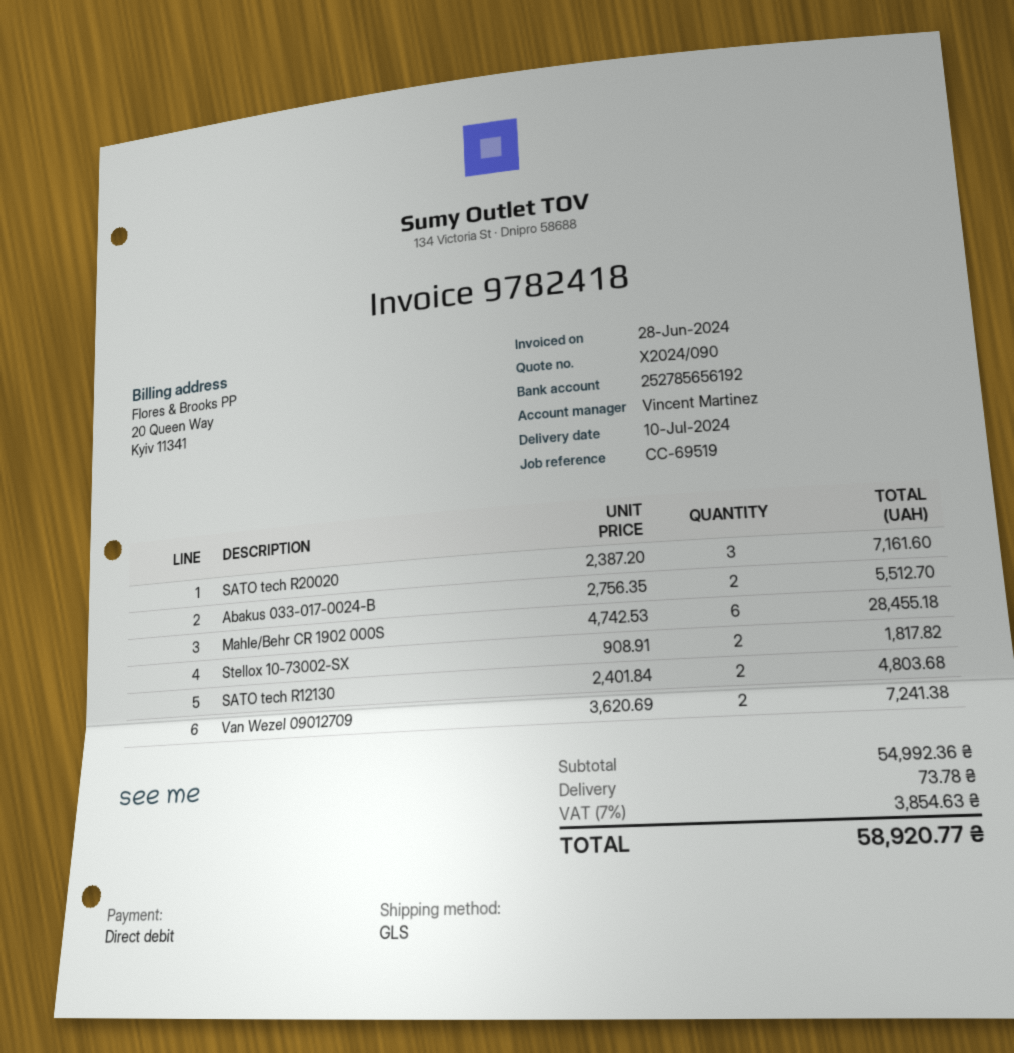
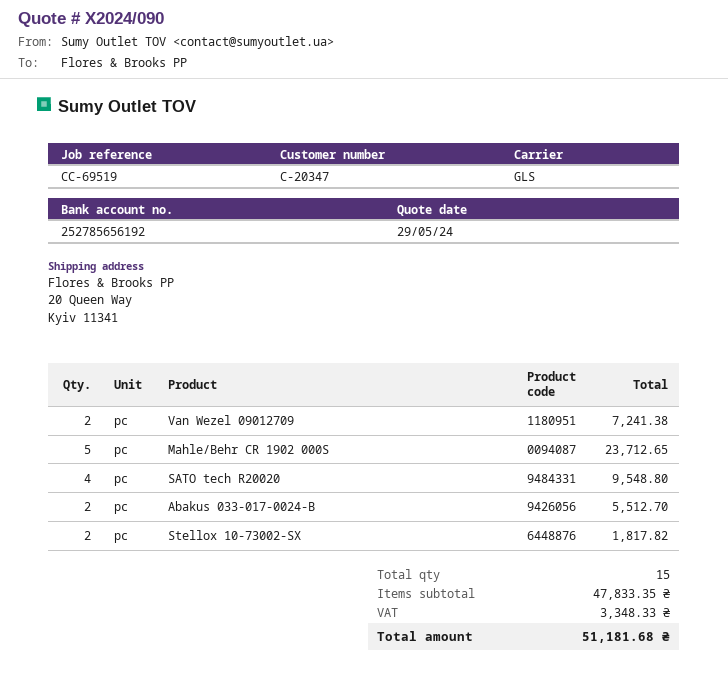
SATO tech R20020: 3 for 7161.60 -> 4 for 9548.80
Mahle/Behr CR 1902 000S: 6 for 28455.18 -> 5 for 23712.65
SATO tech R12130: 2 for 4803.68 -> none
subtotal: 54992.36 -> 47833.35
shipping: 73.78 -> none
tax: 3854.63 -> 3348.33
total: 58920.77 -> 51181.68

